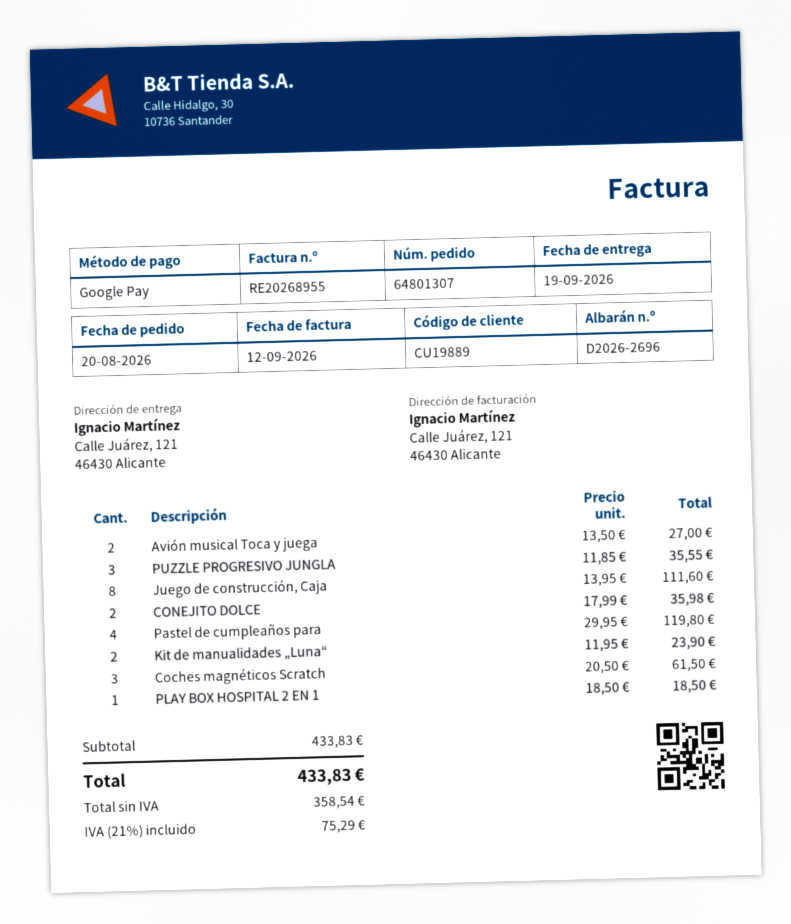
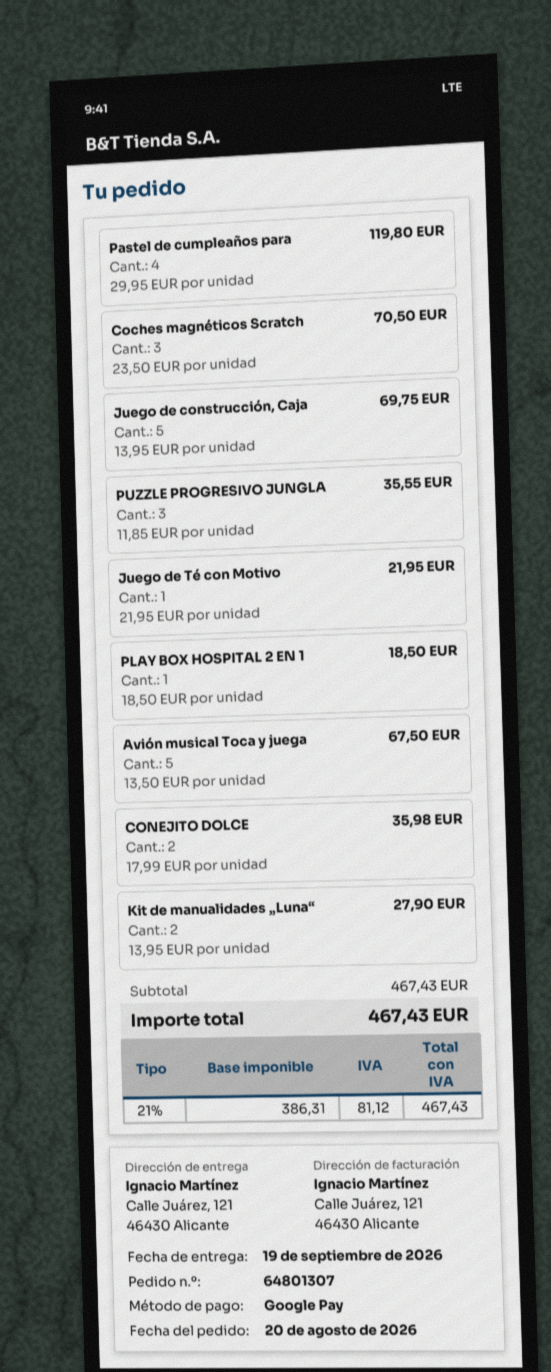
Avión musical Toca y juega: 2 x 13.50 = 27.00 -> 5 x 13.50 = 67.50
Juego de construcción, Caja: 8 x 13.95 = 111.60 -> 5 x 13.95 = 69.75
Kit de manualidades „Luna“: 2 x 11.95 = 23.90 -> 2 x 13.95 = 27.90
Coches magnéticos Scratch: 3 x 20.50 = 61.50 -> 3 x 23.50 = 70.50
Juego de Té con Motivo: none -> 1 x 21.95 = 21.95
subtotal: 433.83 -> 467.43
net: 358.54 -> 386.31
tax: 21% = 75.29 -> 21% = 81.12
total: 433.83 -> 467.43

